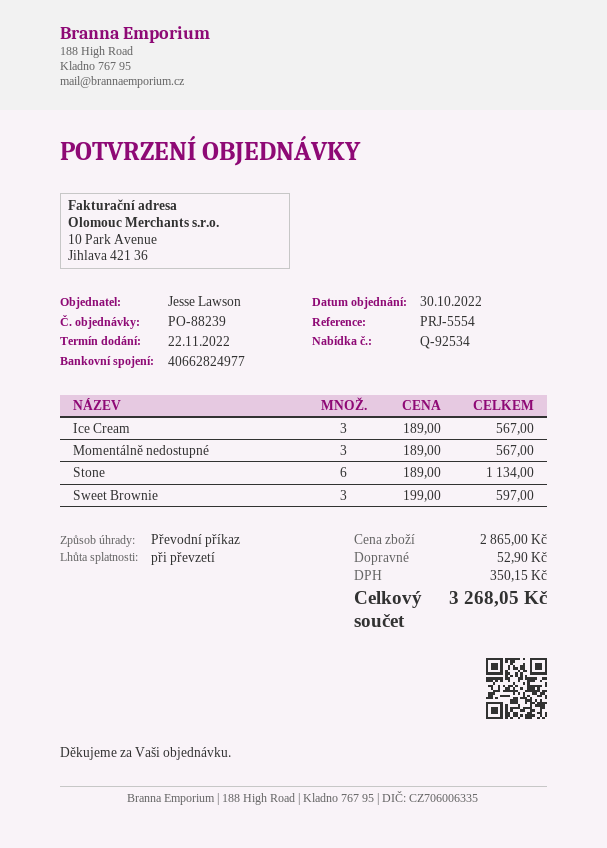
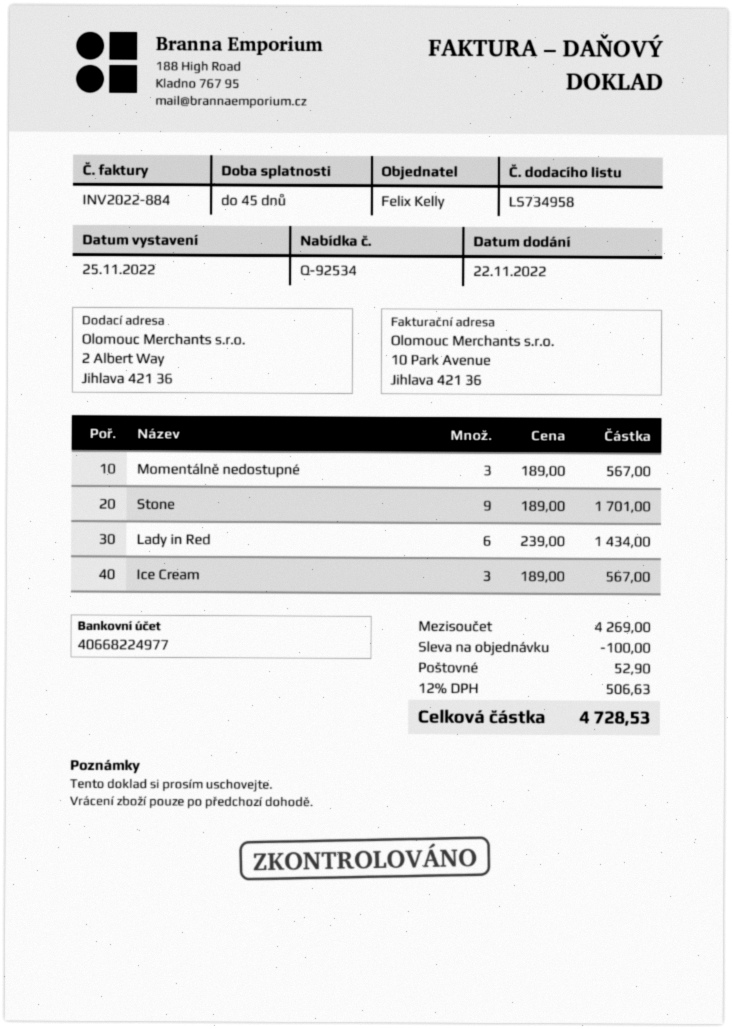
payment terms: on receipt -> 45 days
ordered by: Jesse Lawson -> Felix Kelly
bank account: 40662824977 -> 40668224977
Stone: 6 x 189.00 = 1134.00 -> 9 x 189.00 = 1701.00
Sweet Brownie: 3 x 199.00 = 597.00 -> none
Lady in Red: none -> 6 x 239.00 = 1434.00
subtotal: 2865.00 -> 4269.00
discount: none -> 100.00
tax: 350.15 -> 506.63
total: 3268.05 -> 4728.53

